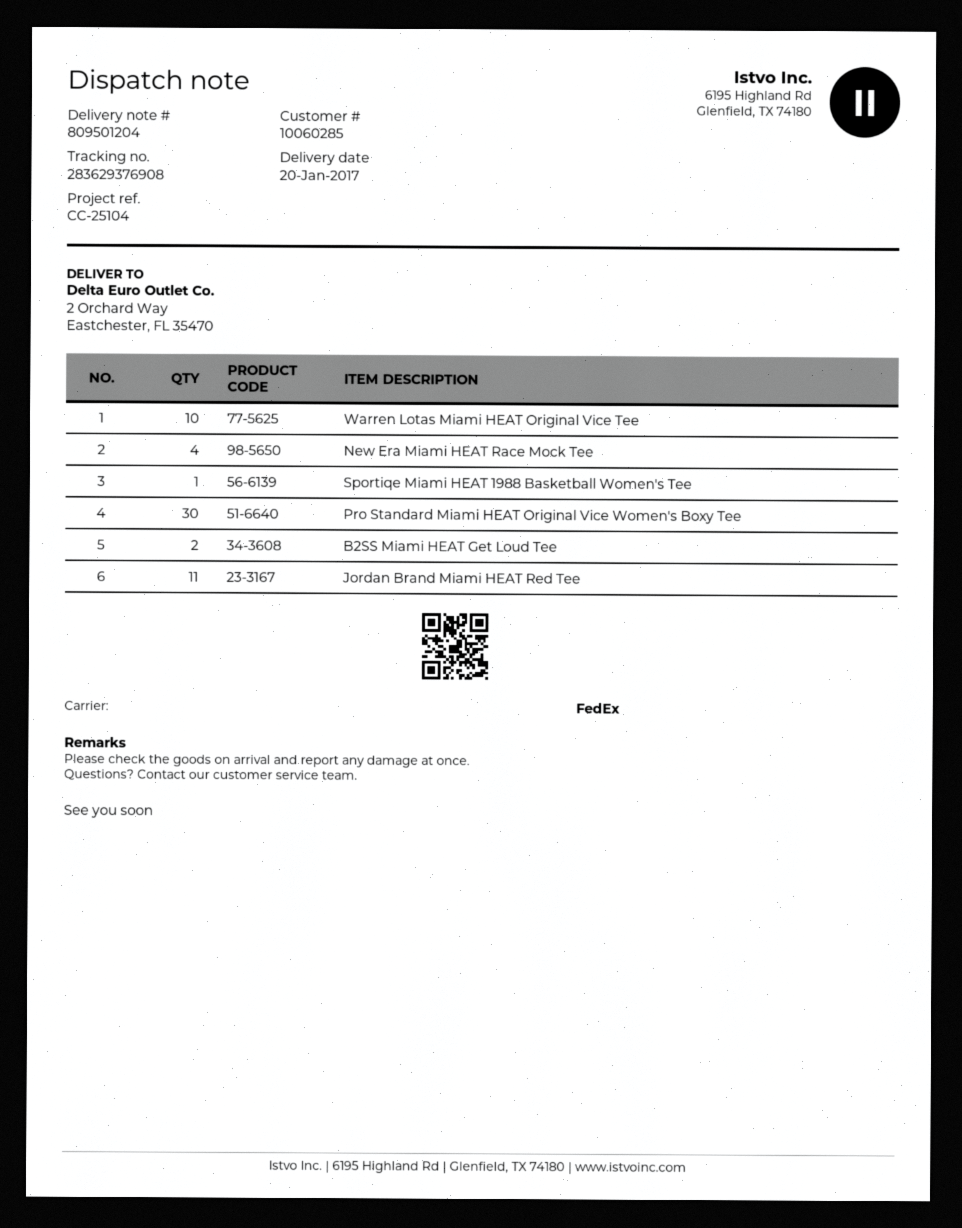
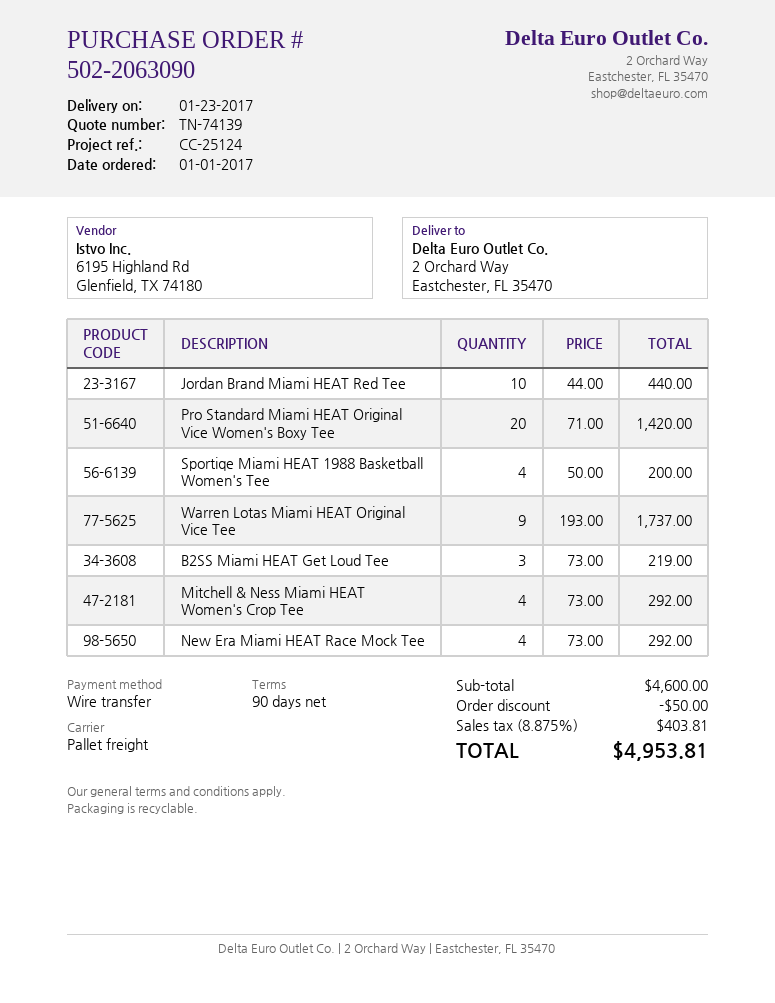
delivery date: 2017-01-20 -> 2017-01-23
reference: CC-25104 -> CC-25124
shipping method: FedEx -> pallet freight
Warren Lotas Miami HEAT Original Vice Tee: 10 -> 9
Sportiqe Miami HEAT 1988 Basketball Women's Tee: 1 -> 4
Pro Standard Miami HEAT Original Vice Women's Boxy Tee: 30 -> 20
B2SS Miami HEAT Get Loud Tee: 2 -> 3
Jordan Brand Miami HEAT Red Tee: 11 -> 10
Mitchell & Ness Miami HEAT Women's Crop Tee: none -> 4

